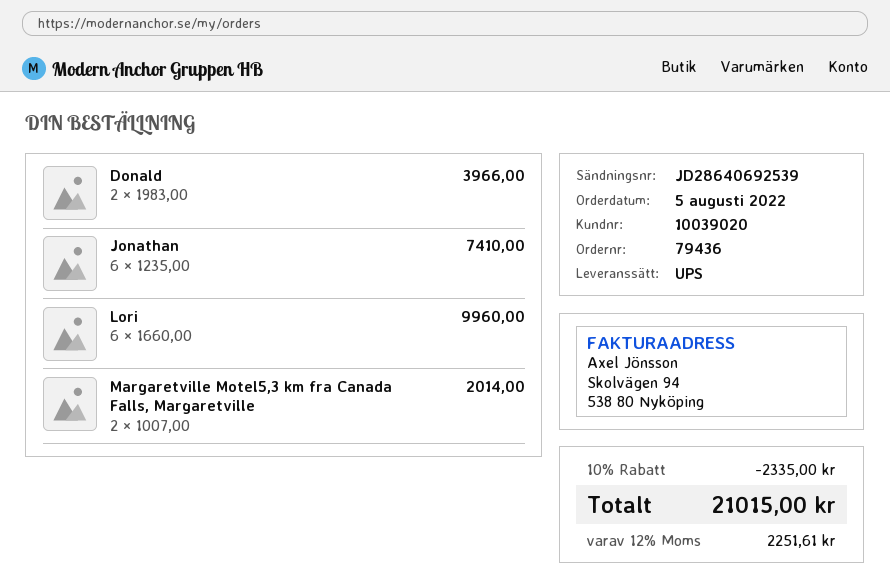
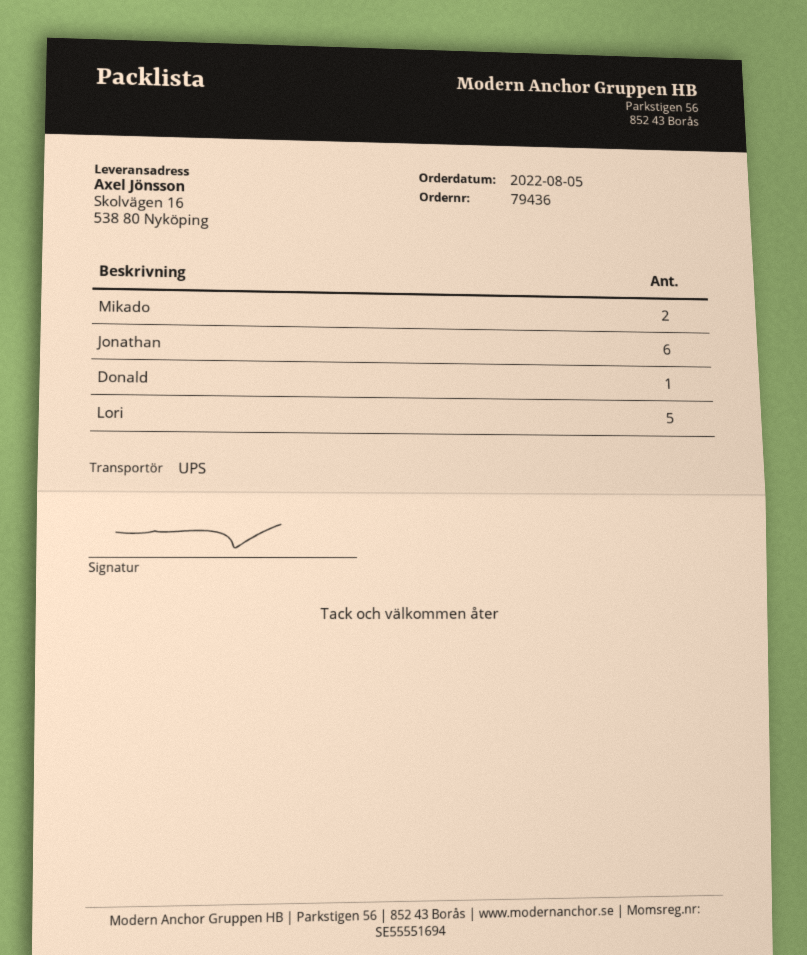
Donald: 2 -> 1
Lori: 6 -> 5
Margaretville Motel5,3 km fra Canada Falls, Margaretville: 2 -> none
Mikado: none -> 2

